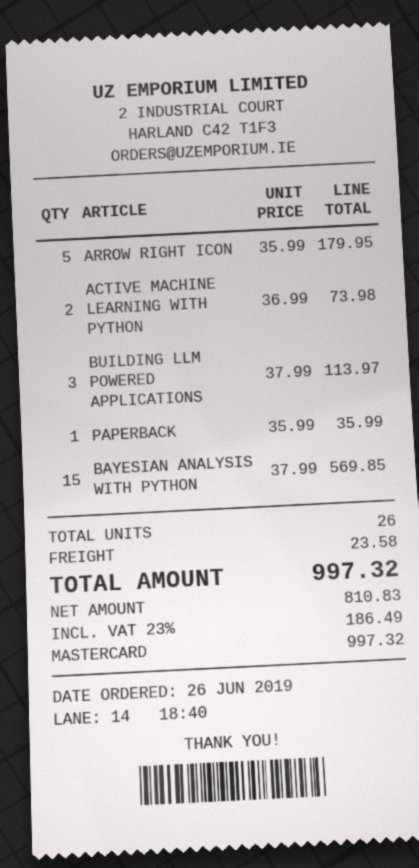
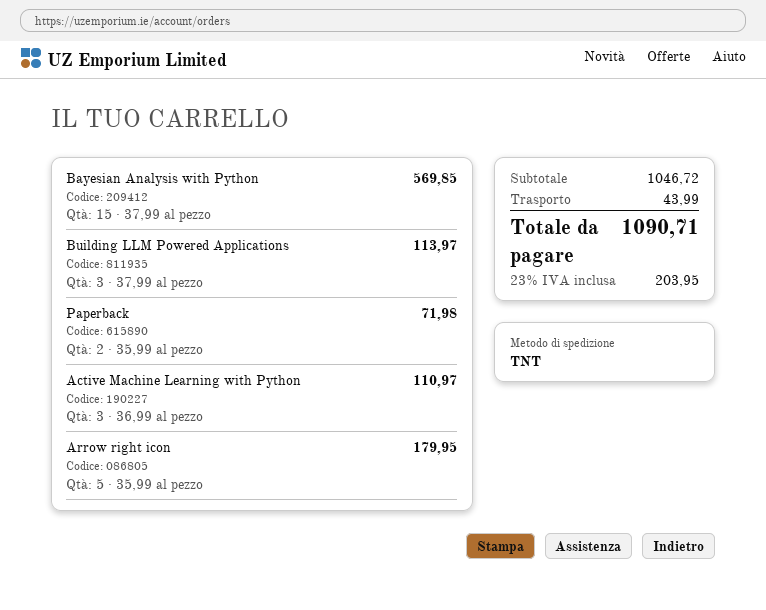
ACTIVE MACHINE LEARNING WITH PYTHON: 2 x 36.99 = 73.98 -> 3 x 36.99 = 110.97
PAPERBACK: 1 x 35.99 = 35.99 -> 2 x 35.99 = 71.98
shipping: 23.58 -> 43.99
tax: 23% = 186.49 -> 23% = 203.95
total: 997.32 -> 1090.71

